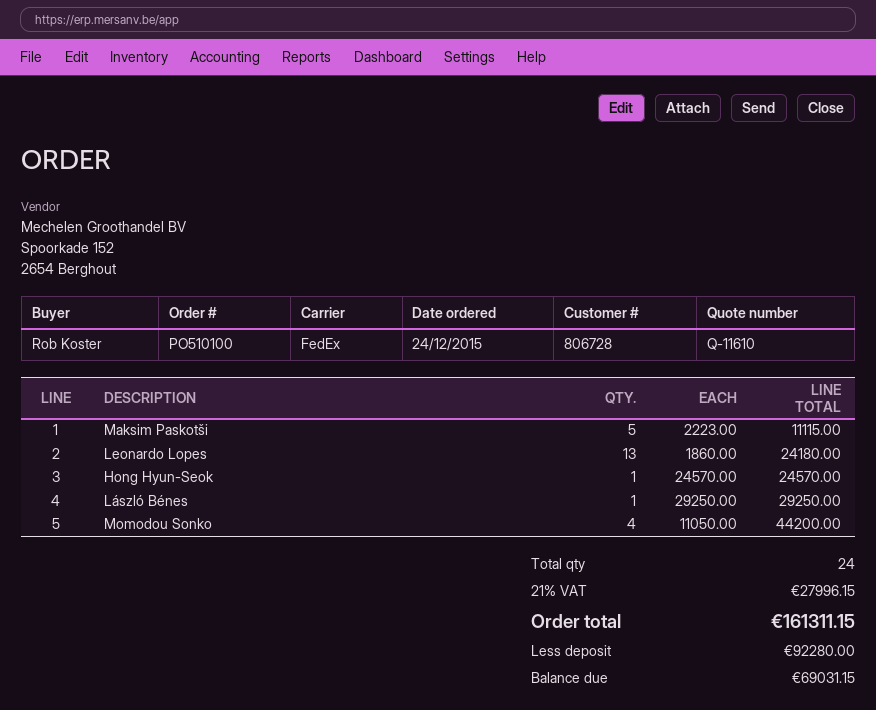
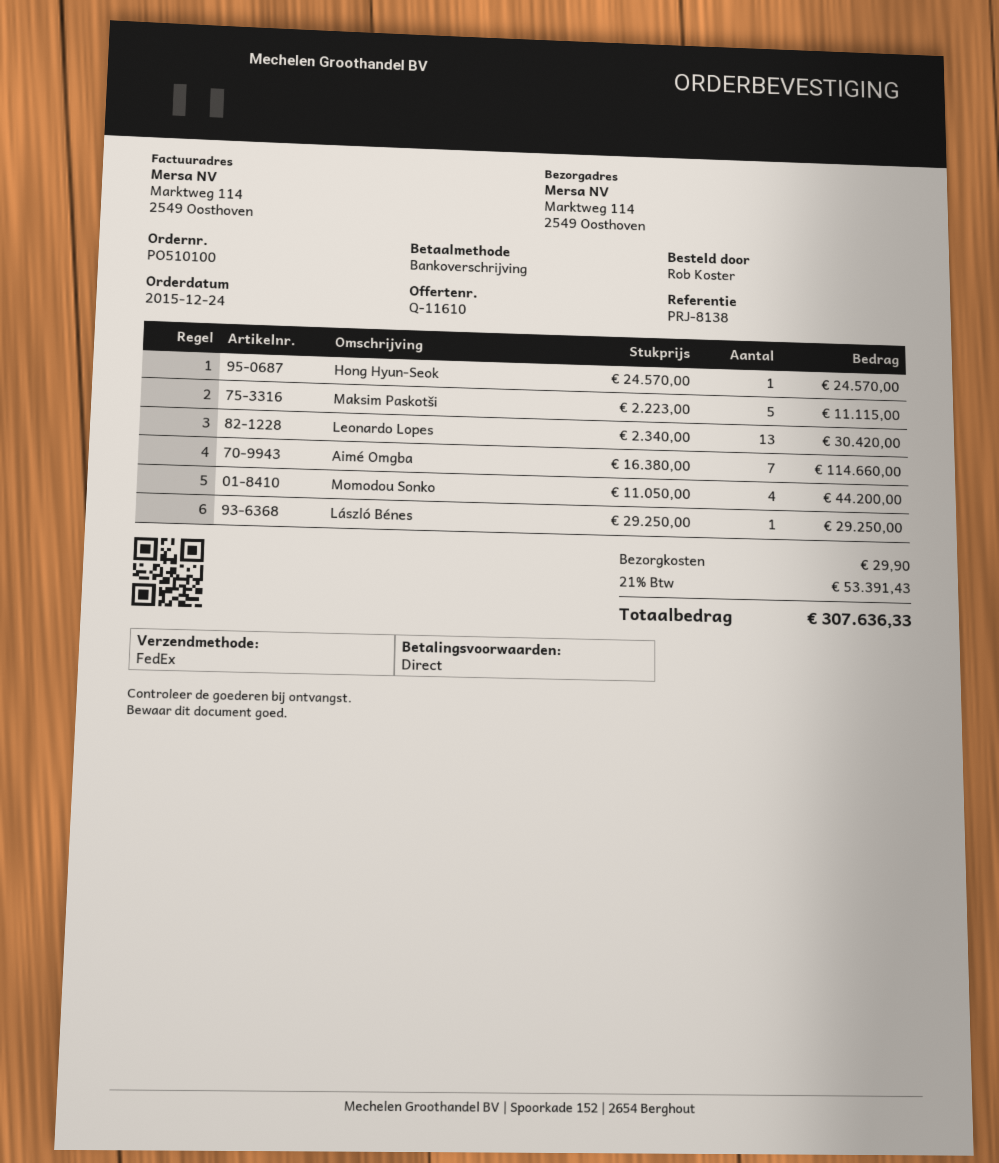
Leonardo Lopes: 13 x 1860.00 = 24180.00 -> 13 x 2340.00 = 30420.00
Aimé Omgba: none -> 7 x 16380.00 = 114660.00
shipping: none -> 29.90
tax: 21% = 27996.15 -> 21% = 53391.43
total: 161311.15 -> 307636.33

